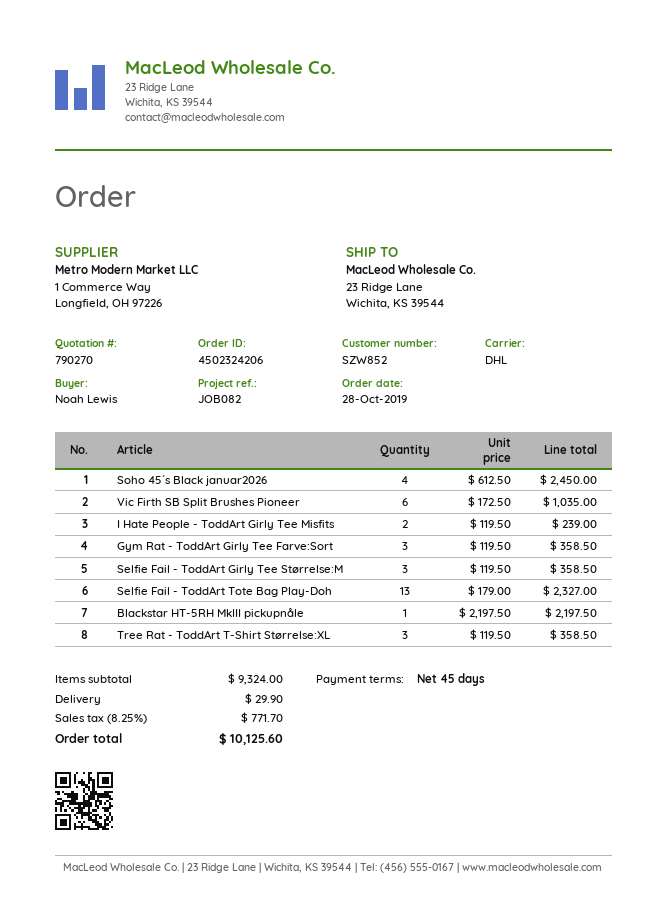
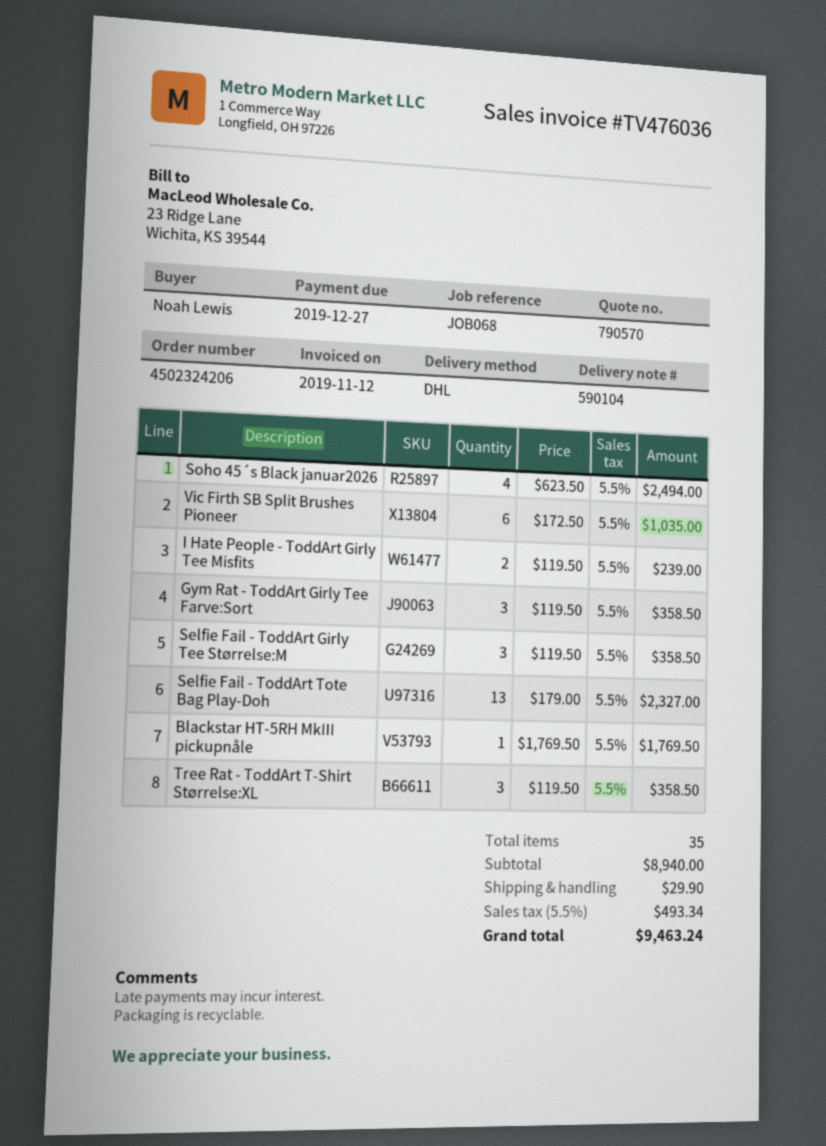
quote number: 790270 -> 790570
reference: JOB082 -> JOB068
Soho 45´s Black januar2026: 4 x 612.50 = 2450.00 -> 4 x 623.50 = 2494.00
Blackstar HT-5RH MkIII pickupnåle: 1 x 2197.50 = 2197.50 -> 1 x 1769.50 = 1769.50
subtotal: 9324.00 -> 8940.00
tax: 8.25% = 771.70 -> 5.5% = 493.34
total: 10125.60 -> 9463.24

